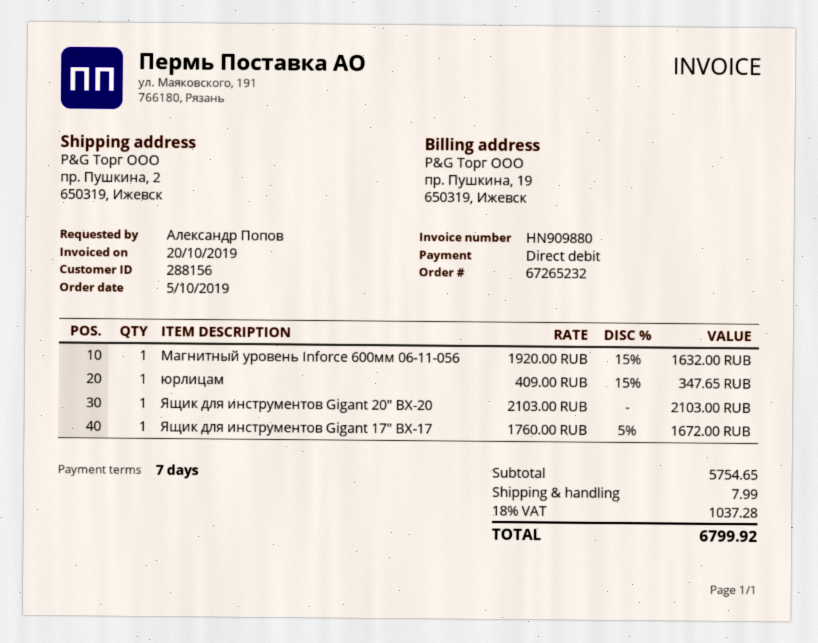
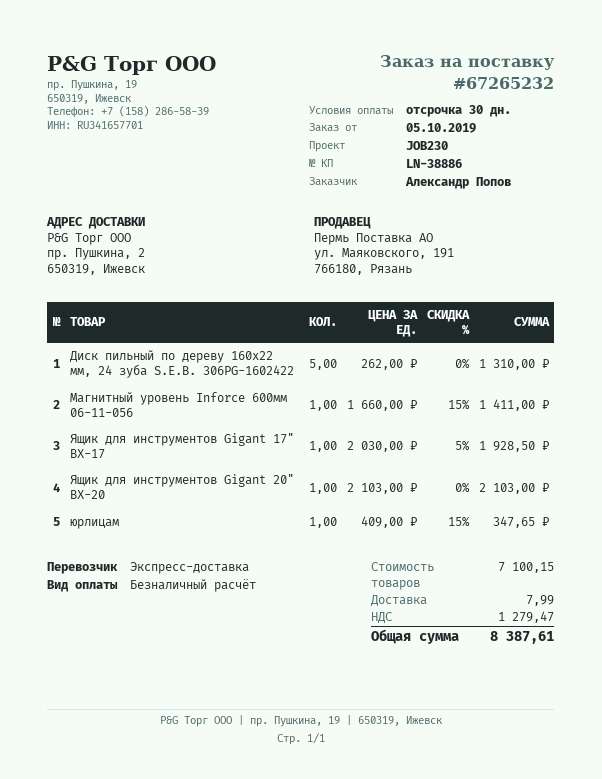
payment terms: 7 days -> 30 days
payment method: direct debit -> bank transfer
Магнитный уровень Inforce 600мм 06-11-056: 1 x 1920.00 - 15% = 1632.00 -> 1 x 1660.00 - 15% = 1411.00
Ящик для инструментов Gigant 17" BX-17: 1 x 1760.00 - 5% = 1672.00 -> 1 x 2030.00 - 5% = 1928.50
Диск пильный по дереву 160x22 мм, 24 зуба S.E.B. 306PG-1602422: none -> 5 x 262.00 = 1310.00
subtotal: 5754.65 -> 7100.15
tax: 1037.28 -> 1279.47
total: 6799.92 -> 8387.61

